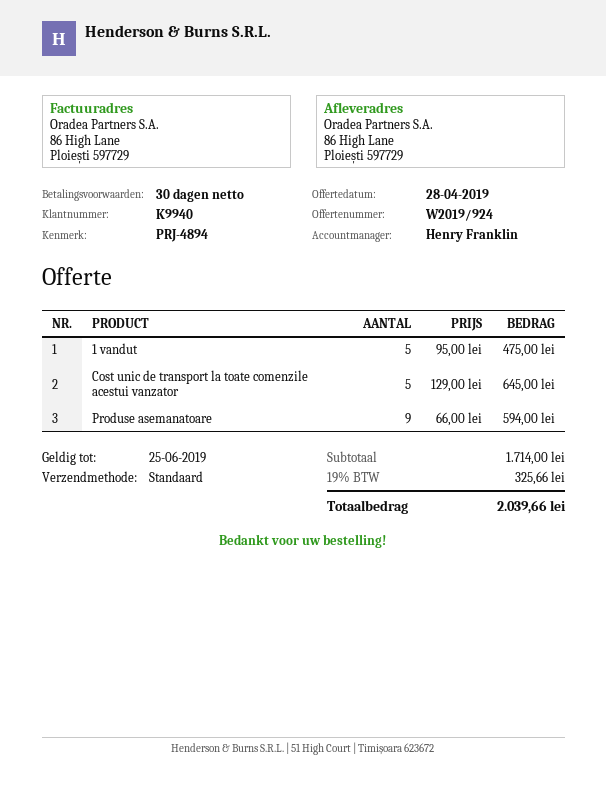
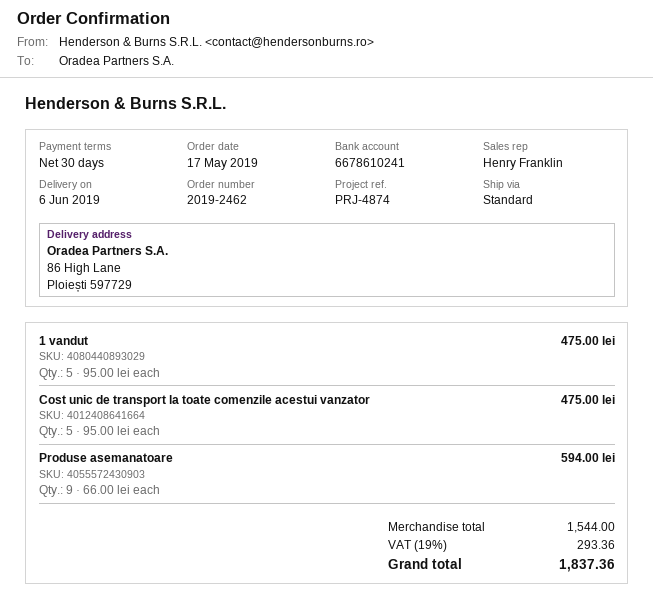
reference: PRJ-4894 -> PRJ-4874
Cost unic de transport la toate comenzile acestui vanzator: 5 x 129.00 = 645.00 -> 5 x 95.00 = 475.00
subtotal: 1714.00 -> 1544.00
tax: 19% = 325.66 -> 19% = 293.36
total: 2039.66 -> 1837.36

